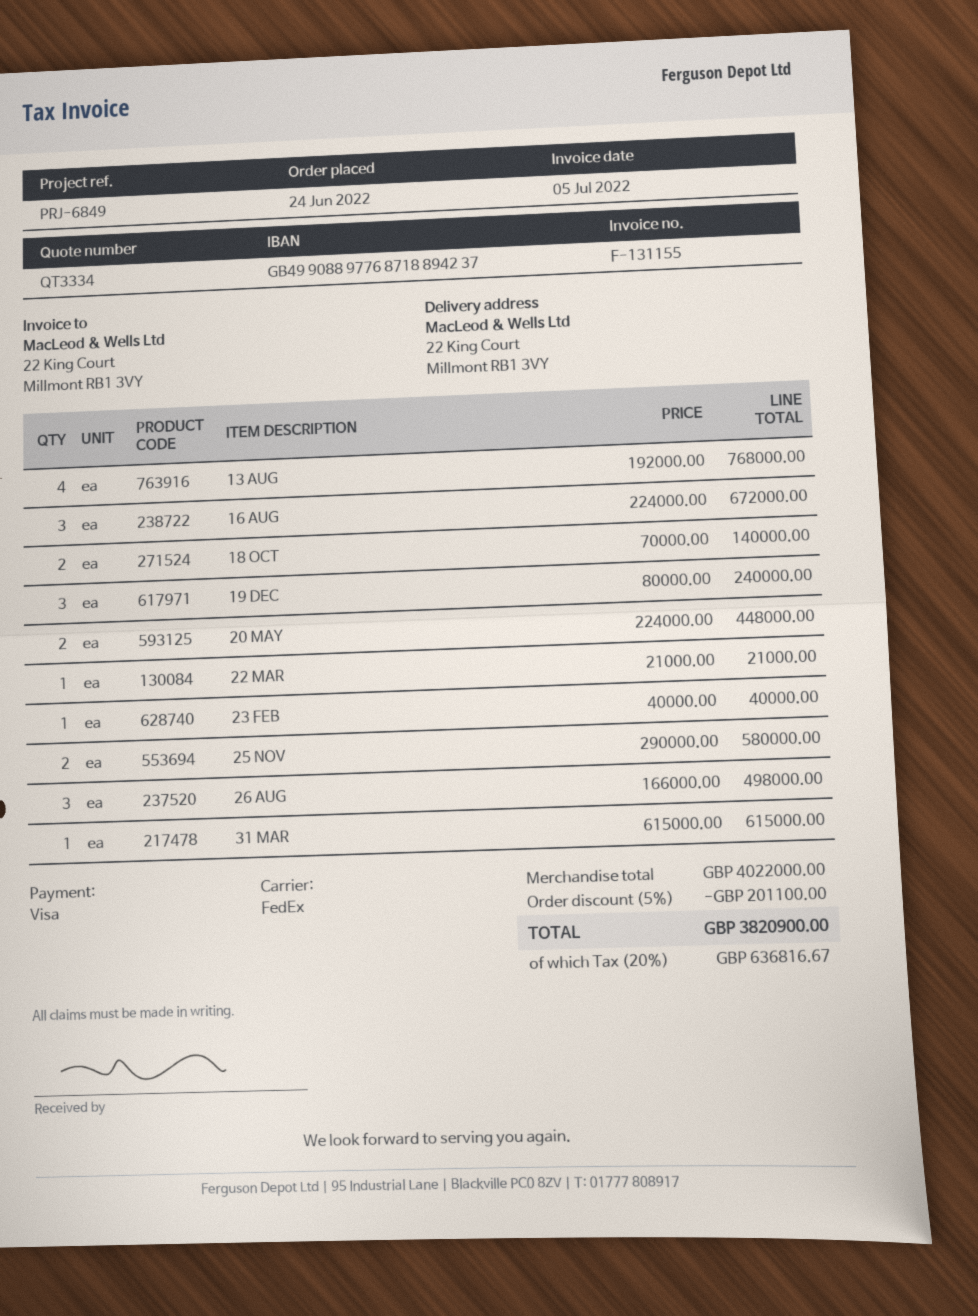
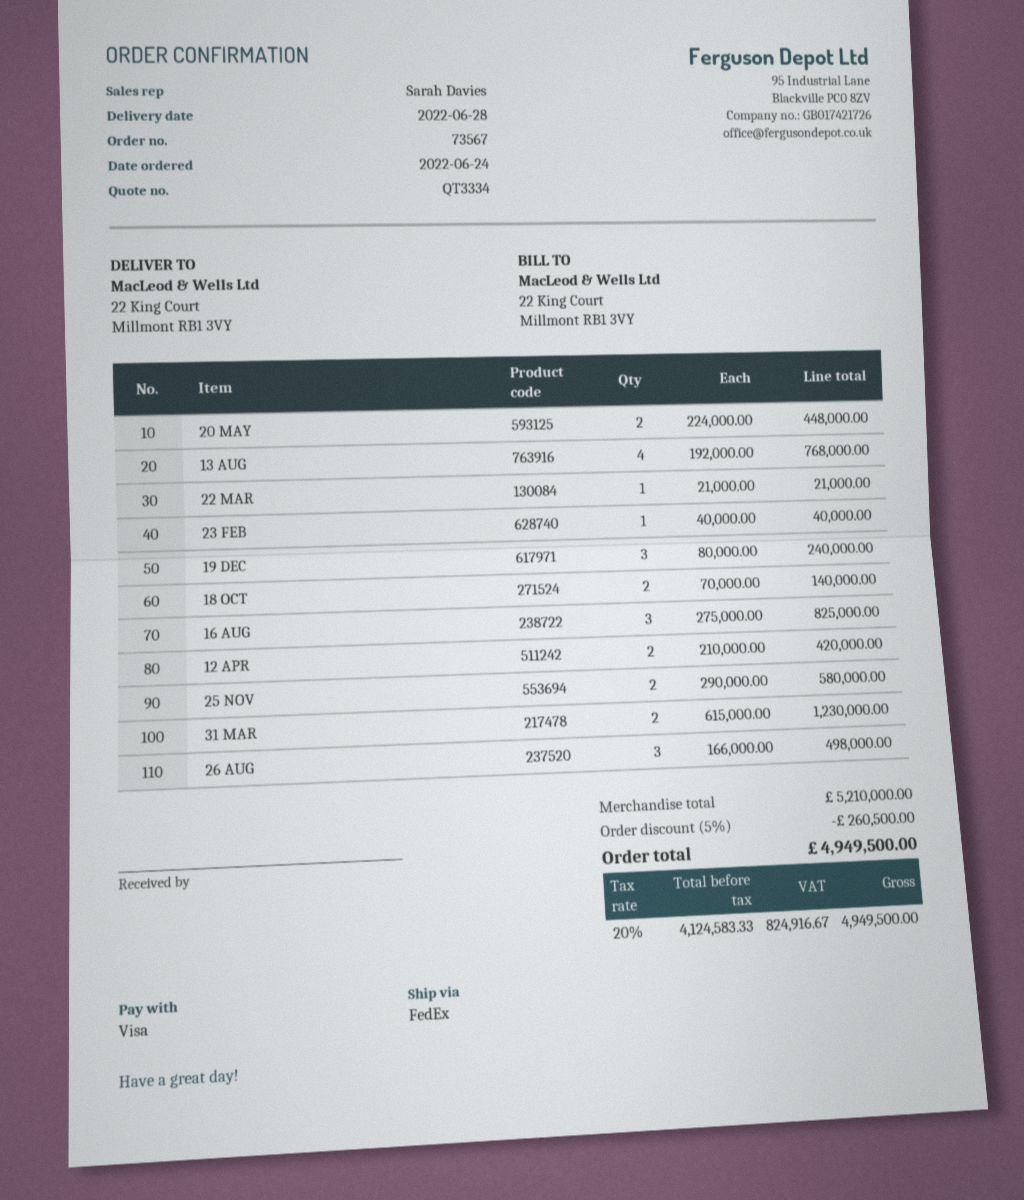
16 AUG: 3 x 224000.00 = 672000.00 -> 3 x 275000.00 = 825000.00
31 MAR: 1 x 615000.00 = 615000.00 -> 2 x 615000.00 = 1230000.00
12 APR: none -> 2 x 210000.00 = 420000.00
subtotal: 4022000.00 -> 5210000.00
discount: 5% = 201100.00 -> 5% = 260500.00
tax: 20% = 636816.67 -> 20% = 824916.67
total: 3820900.00 -> 4949500.00

